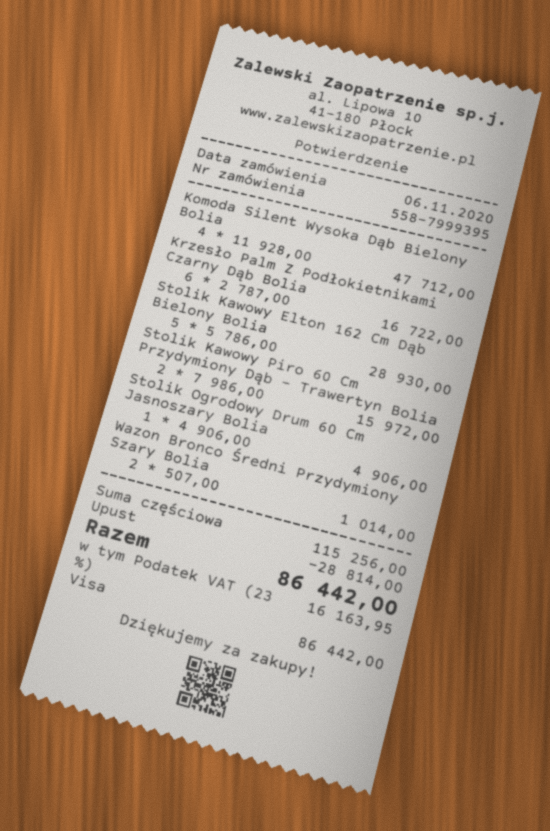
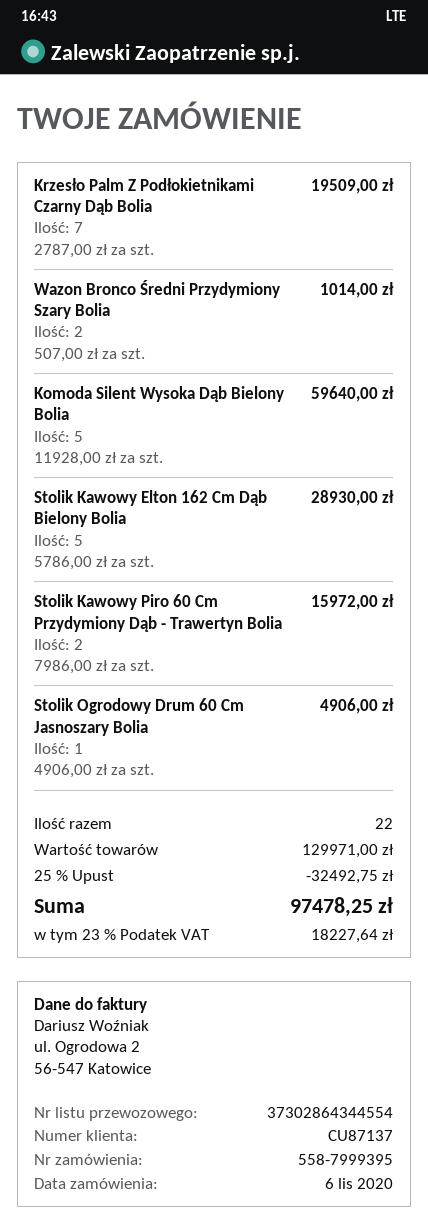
Komoda Silent Wysoka Dąb Bielony Bolia: 4 x 11928.00 = 47712.00 -> 5 x 11928.00 = 59640.00
Krzesło Palm Z Podłokietnikami Czarny Dąb Bolia: 6 x 2787.00 = 16722.00 -> 7 x 2787.00 = 19509.00
subtotal: 115256.00 -> 129971.00
discount: 28814.00 -> 32492.75
tax: 23% = 16163.95 -> 23% = 18227.64
total: 86442.00 -> 97478.25

